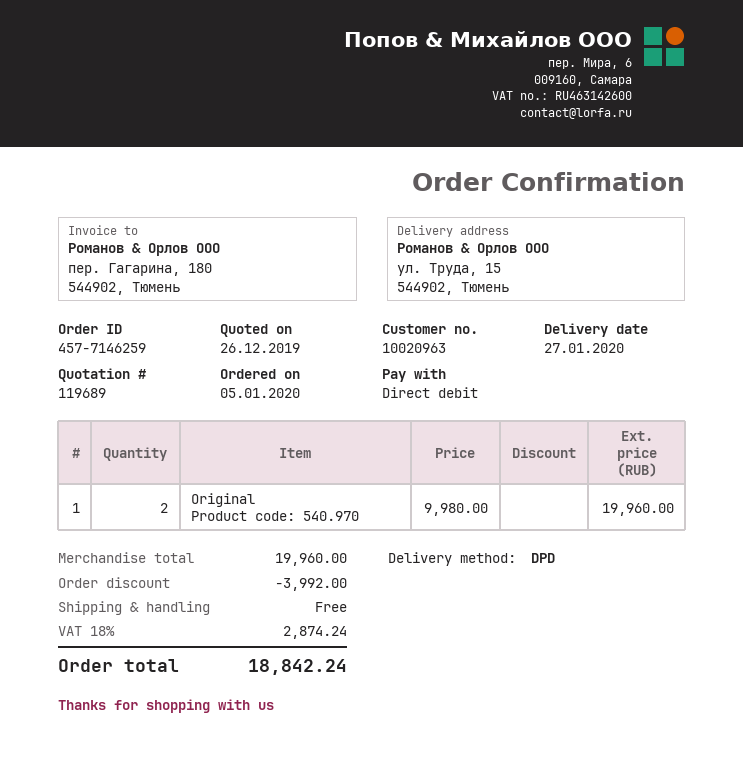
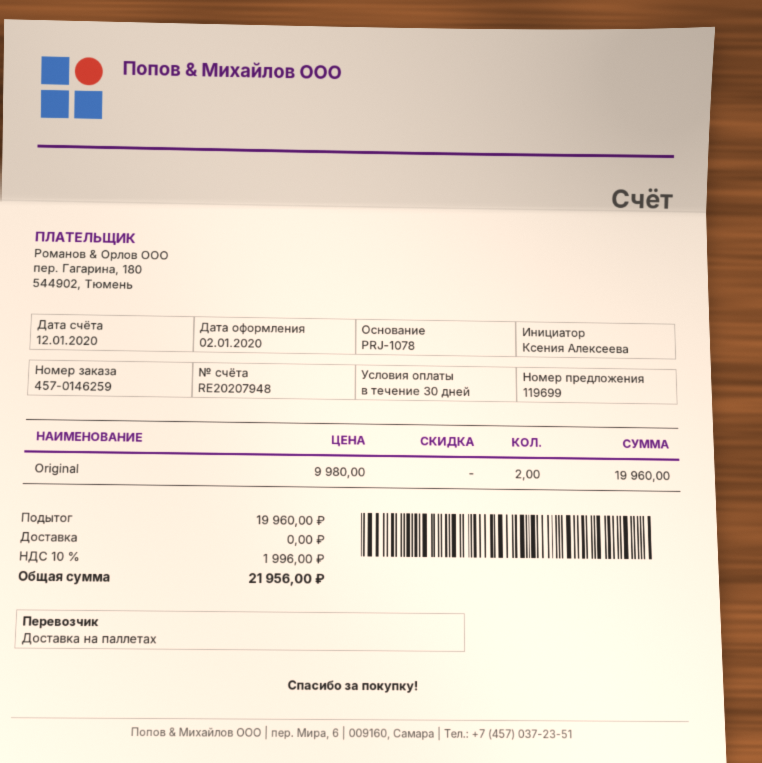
quote number: 119689 -> 119699
order number: 457-7146259 -> 457-0146259
order date: 2020-01-05 -> 2020-01-02
shipping method: DPD -> pallet freight
discount: 3992.00 -> none
tax: 18% = 2874.24 -> 10% = 1996.00
total: 18842.24 -> 21956.00

